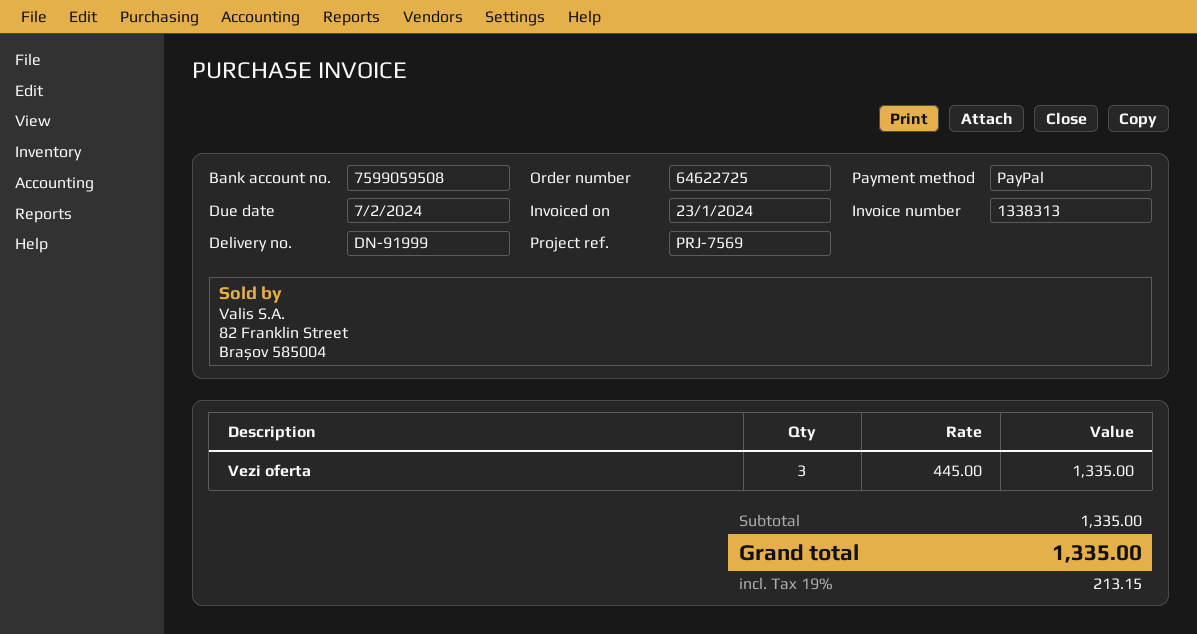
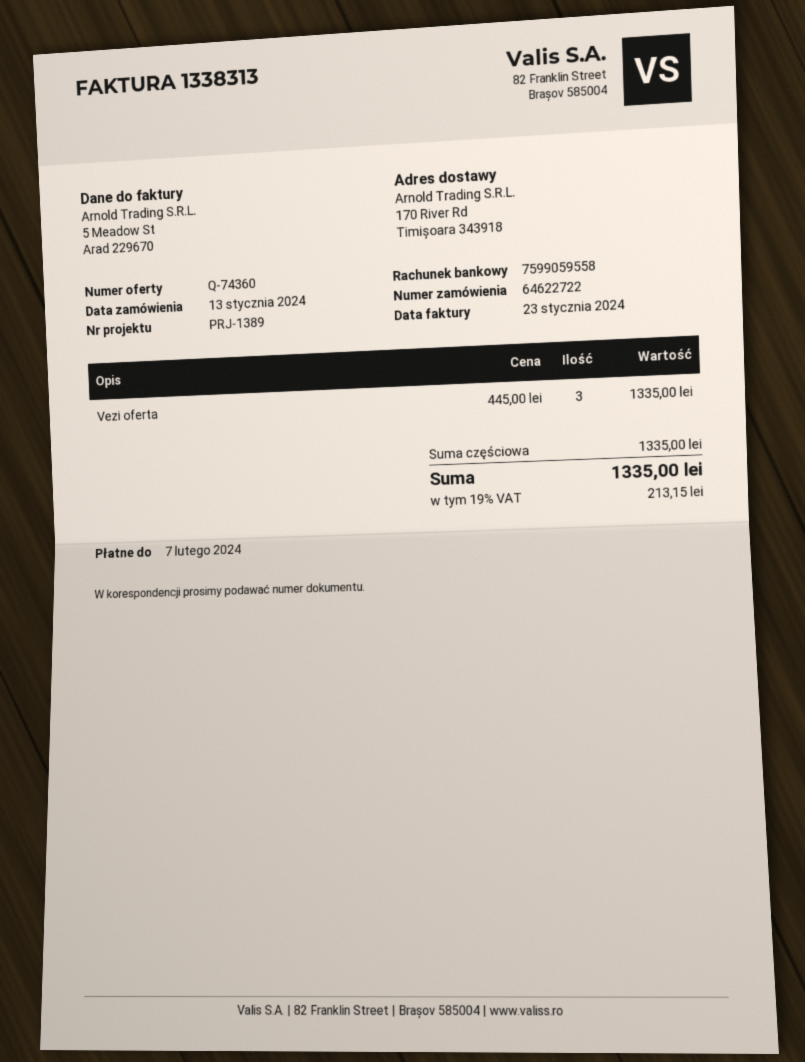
order number: 64622725 -> 64622722
reference: PRJ-7569 -> PRJ-1389
bank account: 7599059508 -> 7599059558

